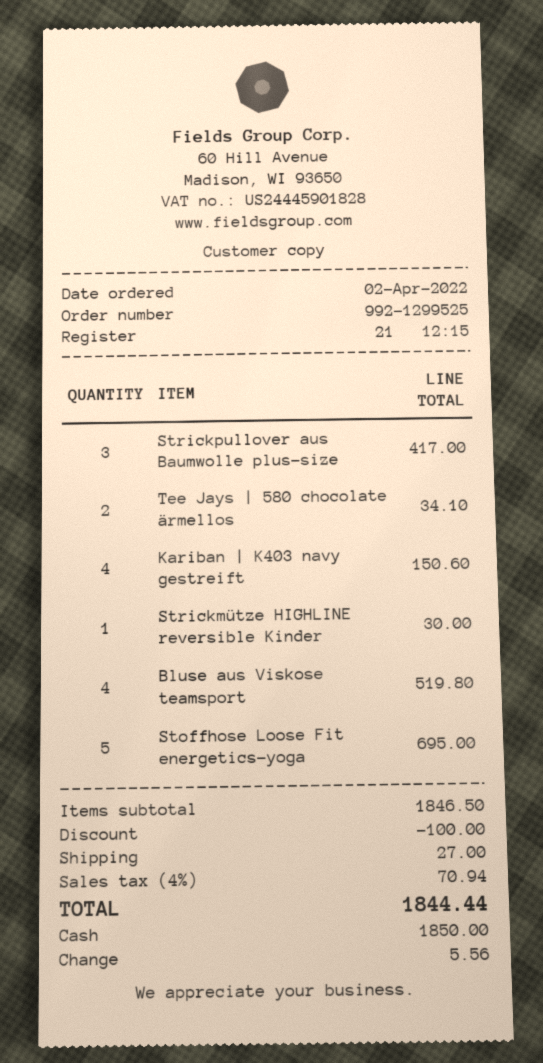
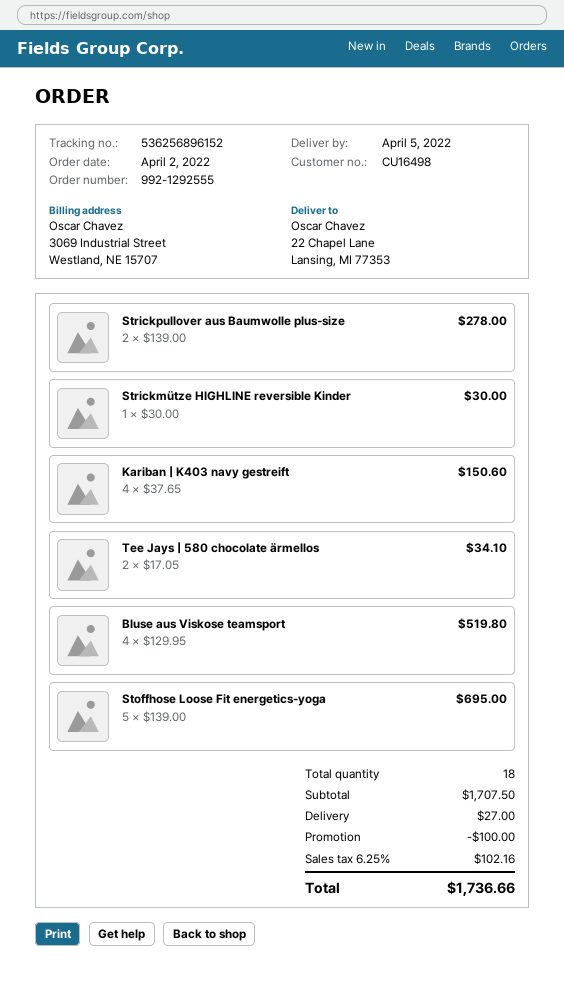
order number: 992-1299525 -> 992-1292555
Strickpullover aus Baumwolle plus-size: 3 for 417.00 -> 2 for 278.00
subtotal: 1846.50 -> 1707.50
tax: 4% = 70.94 -> 6.25% = 102.16
total: 1844.44 -> 1736.66

